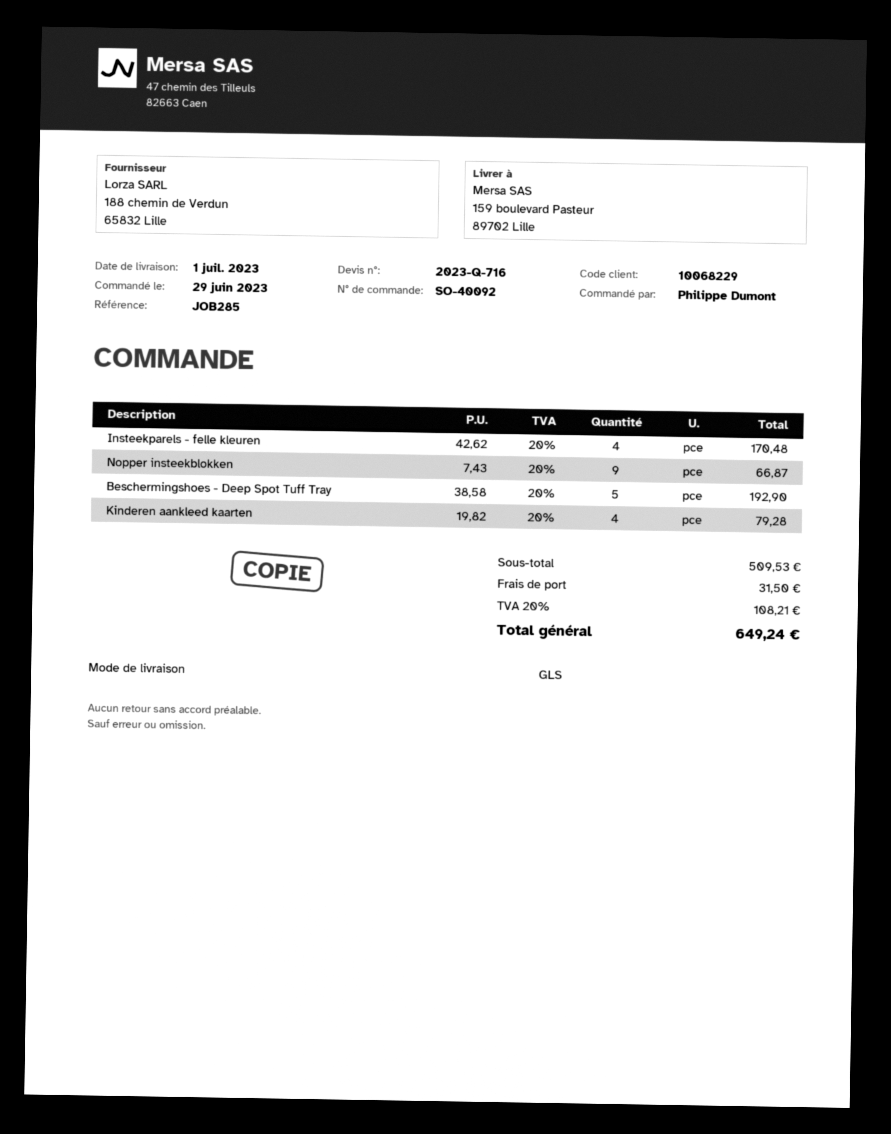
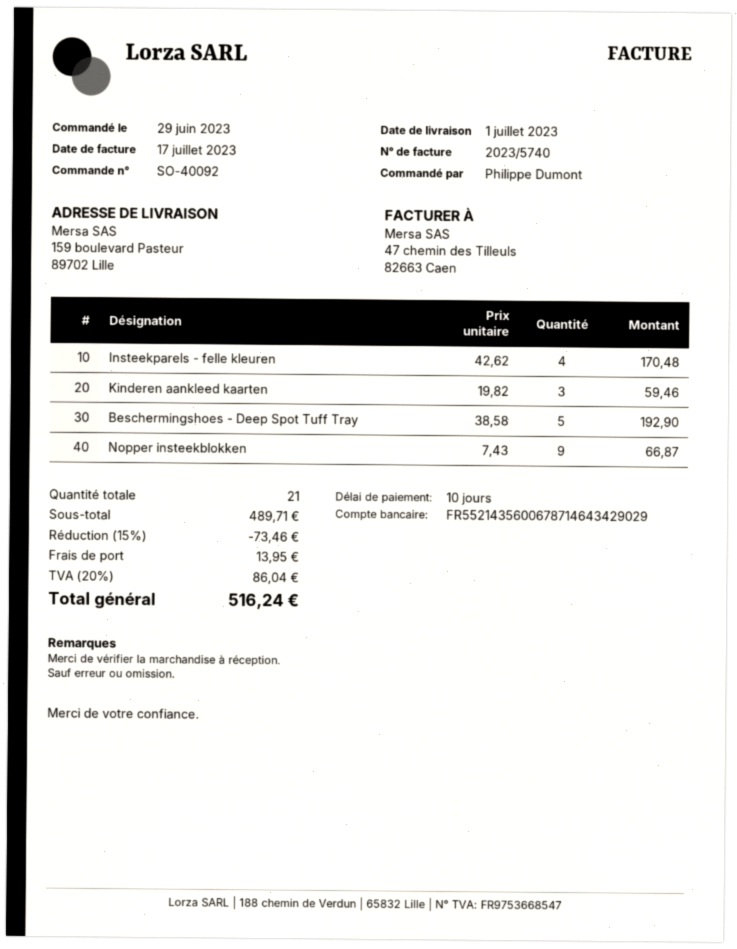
Kinderen aankleed kaarten: 4 x 19.82 = 79.28 -> 3 x 19.82 = 59.46
subtotal: 509.53 -> 489.71
discount: none -> 15% = 73.46
shipping: 31.50 -> 13.95
tax: 20% = 108.21 -> 20% = 86.04
total: 649.24 -> 516.24

